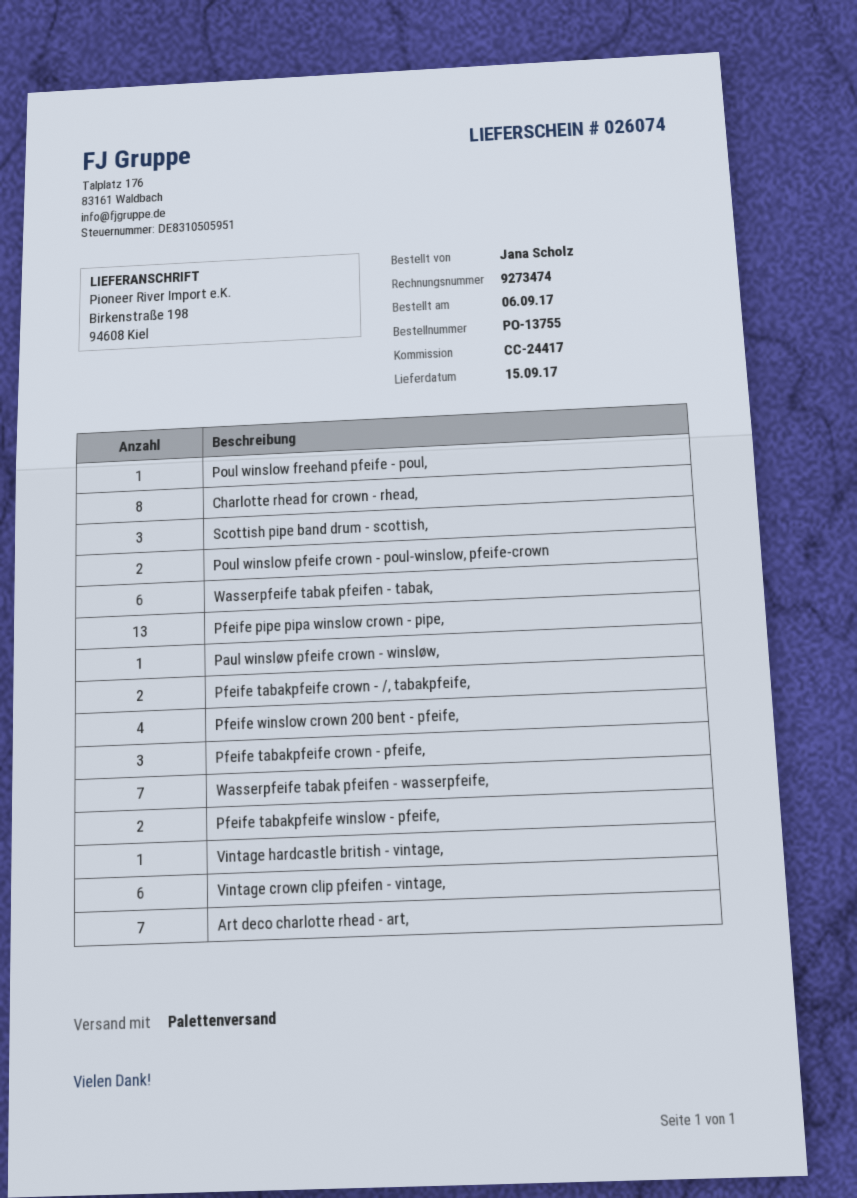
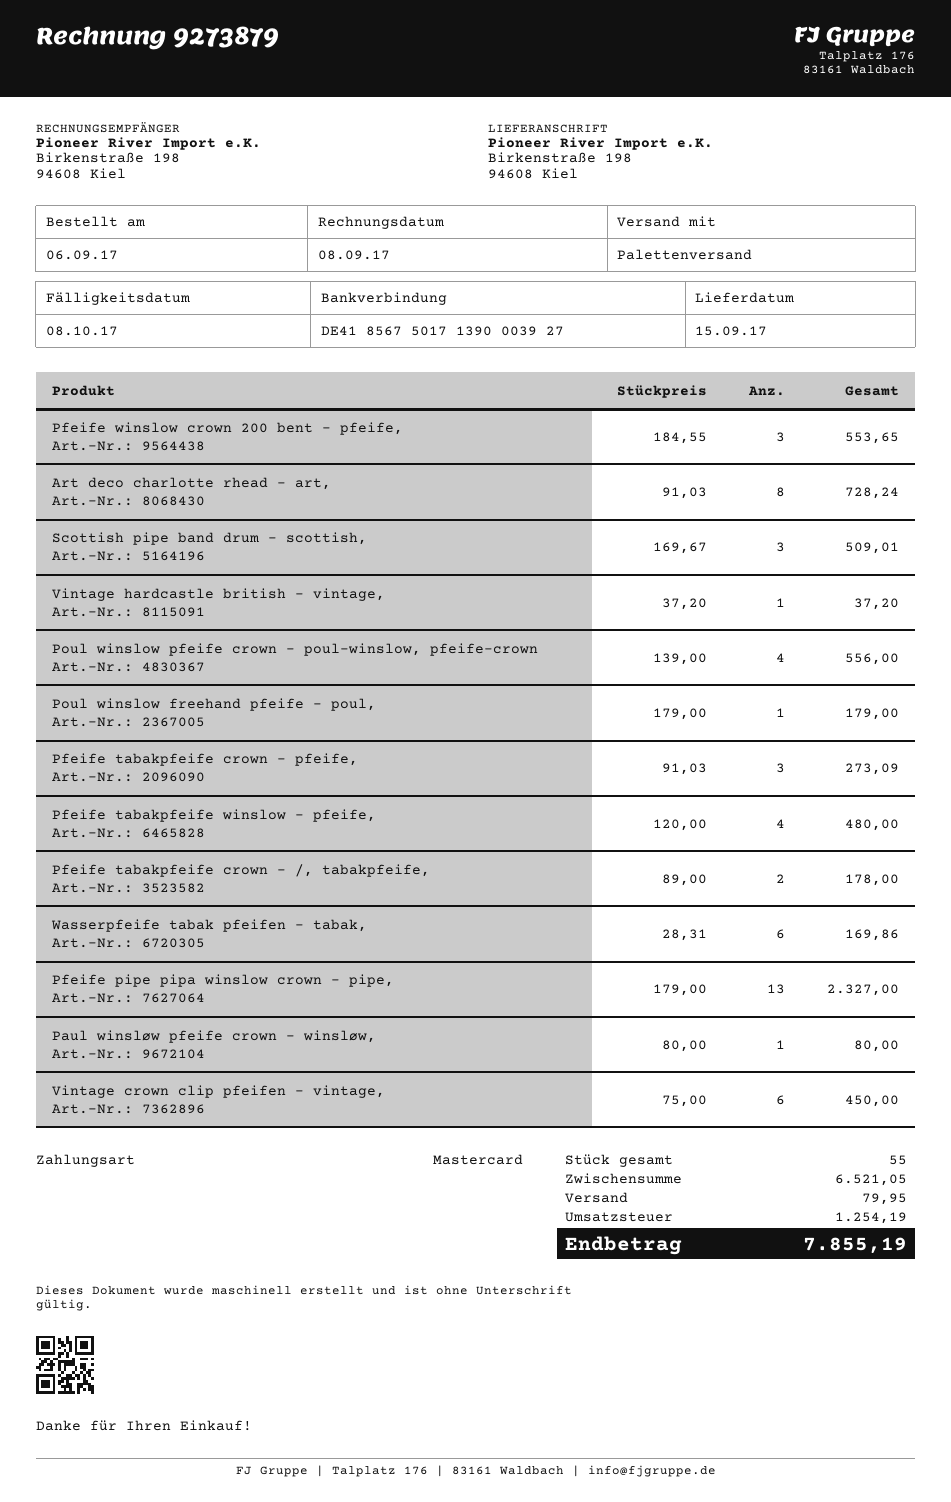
invoice number: 9273474 -> 9273879
Charlotte rhead for crown - rhead,: 8 -> none
Poul winslow pfeife crown - poul-winslow, pfeife-crown: 2 -> 4
Pfeife winslow crown 200 bent - pfeife,: 4 -> 3
Wasserpfeife tabak pfeifen - wasserpfeife,: 7 -> none
Pfeife tabakpfeife winslow - pfeife,: 2 -> 4
Art deco charlotte rhead - art,: 7 -> 8

